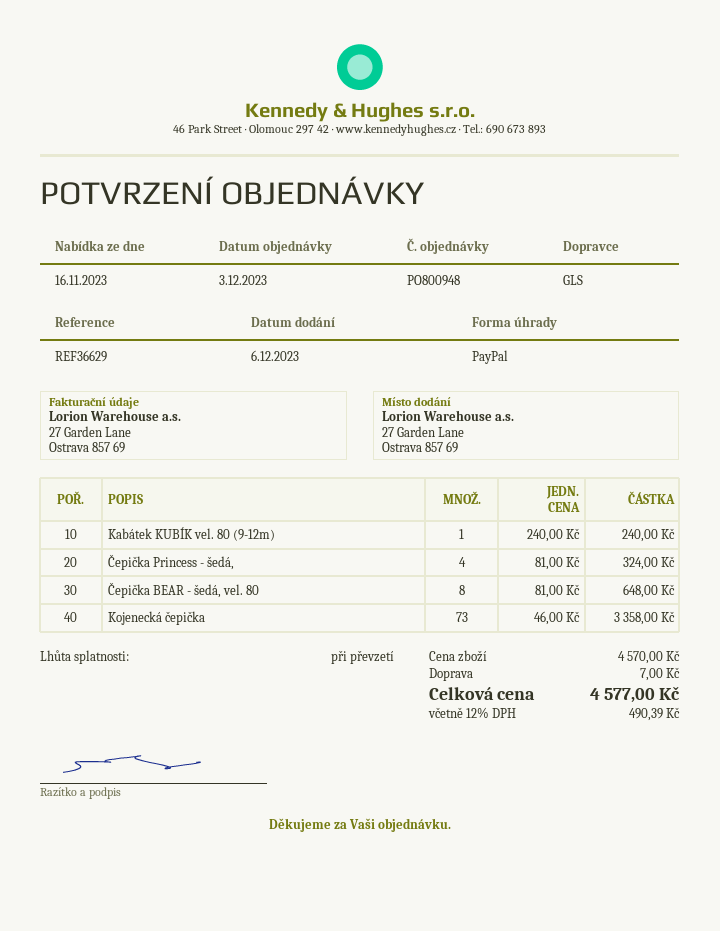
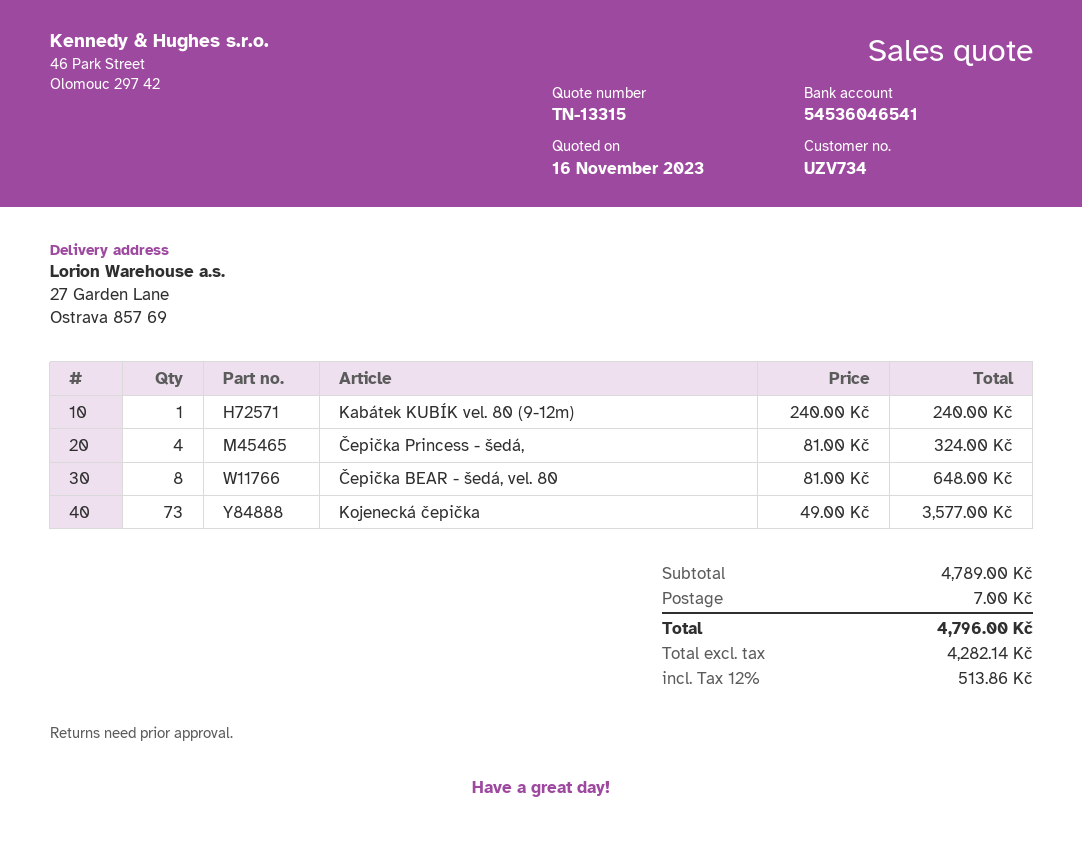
Kojenecká čepička: 73 x 46.00 = 3358.00 -> 73 x 49.00 = 3577.00
subtotal: 4570.00 -> 4789.00
tax: 12% = 490.39 -> 12% = 513.86
total: 4577.00 -> 4796.00

